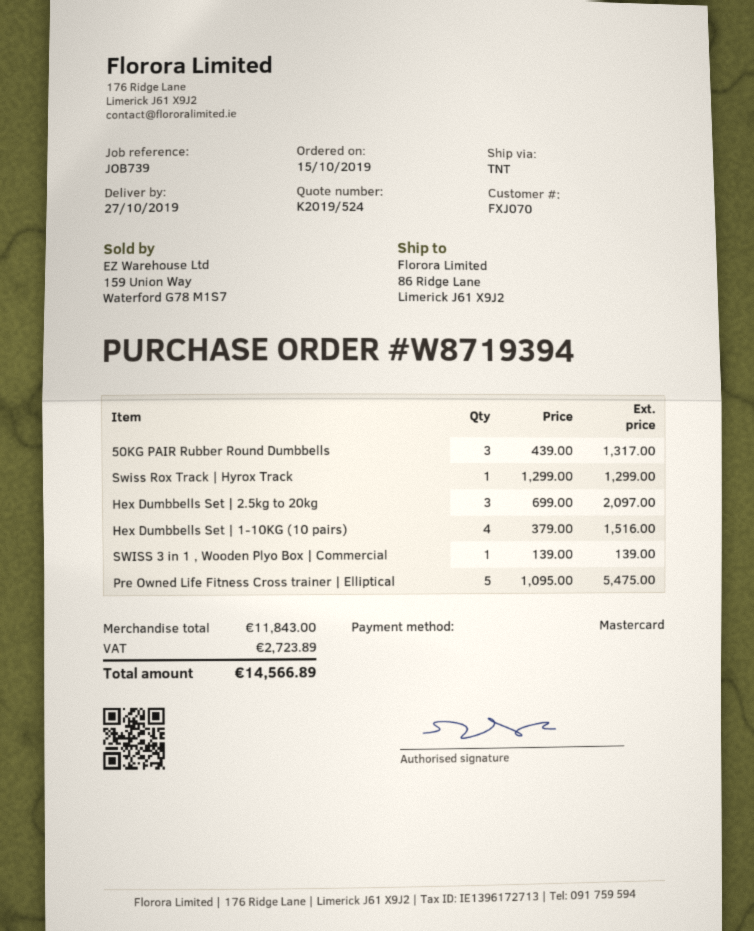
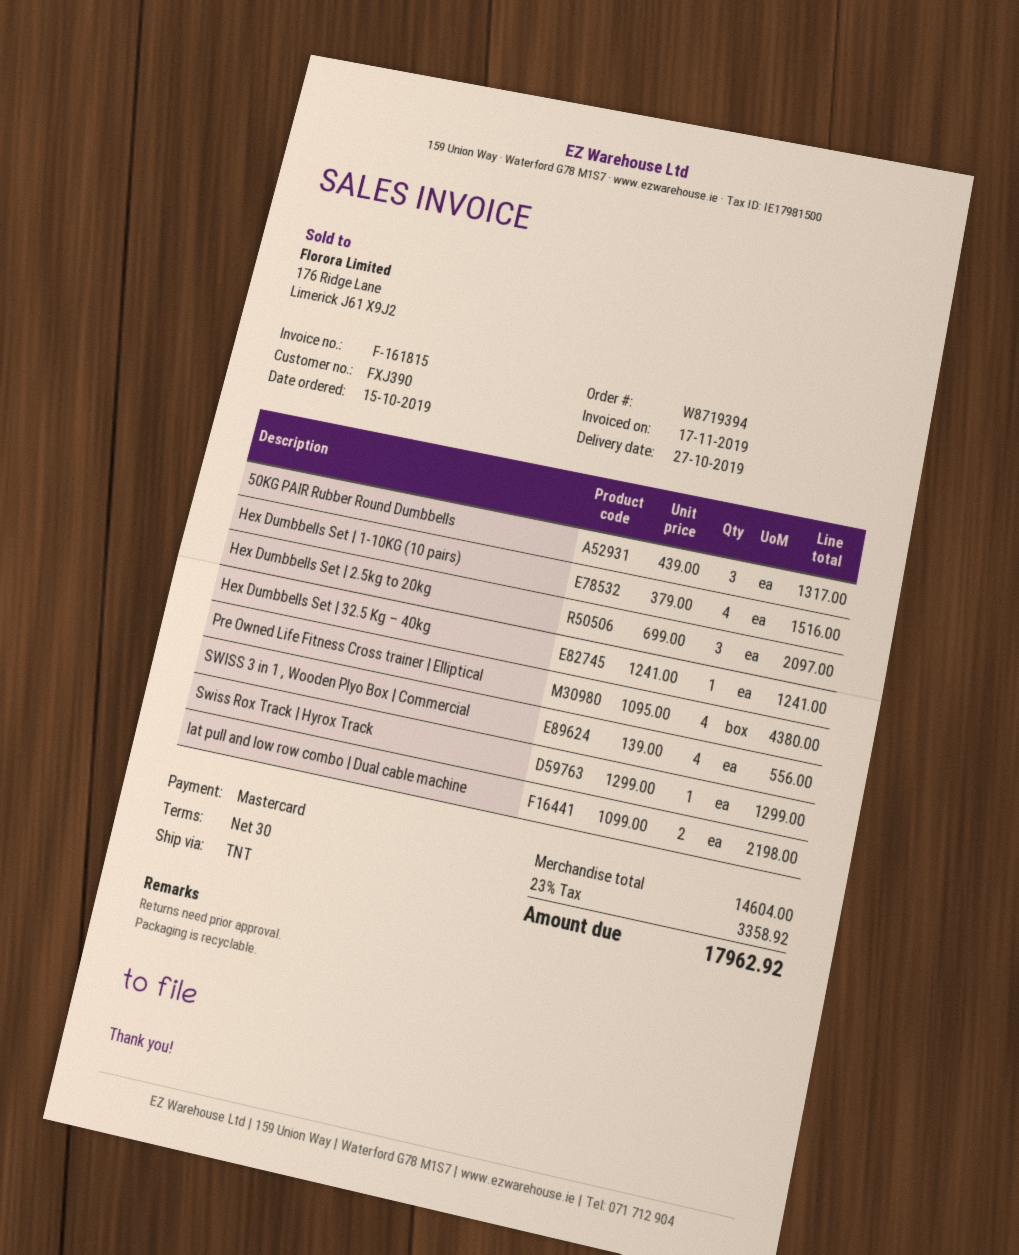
customer number: FXJ070 -> FXJ390
SWISS 3 in 1 , Wooden Plyo Box | Commercial: 1 x 139.00 = 139.00 -> 4 x 139.00 = 556.00
Pre Owned Life Fitness Cross trainer | Elliptical: 5 x 1095.00 = 5475.00 -> 4 x 1095.00 = 4380.00
Hex Dumbbells Set | 32.5 Kg – 40kg: none -> 1 x 1241.00 = 1241.00
lat pull and low row combo | Dual cable machine: none -> 2 x 1099.00 = 2198.00
subtotal: 11843.00 -> 14604.00
tax: 2723.89 -> 3358.92
total: 14566.89 -> 17962.92

